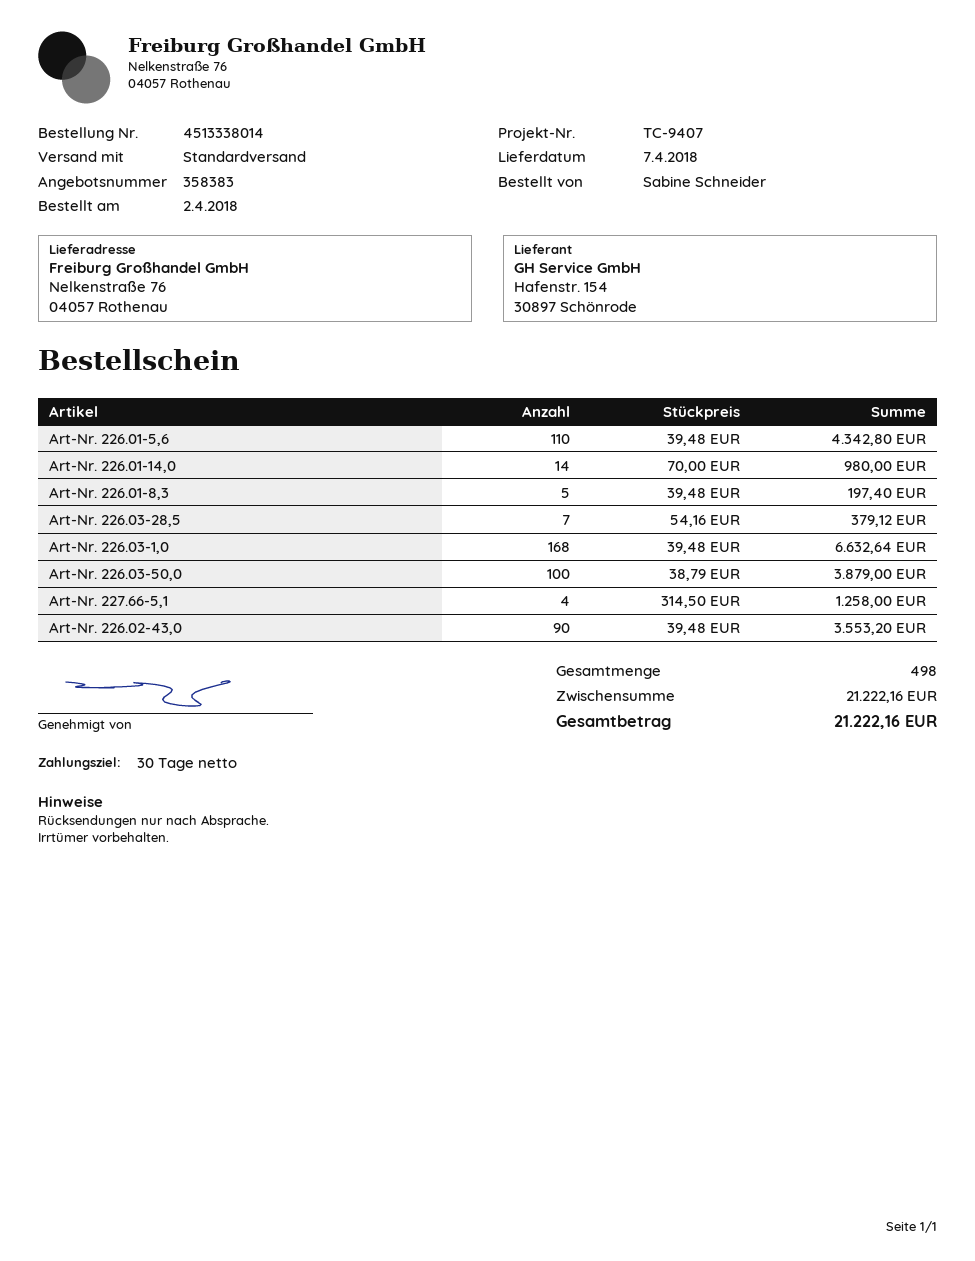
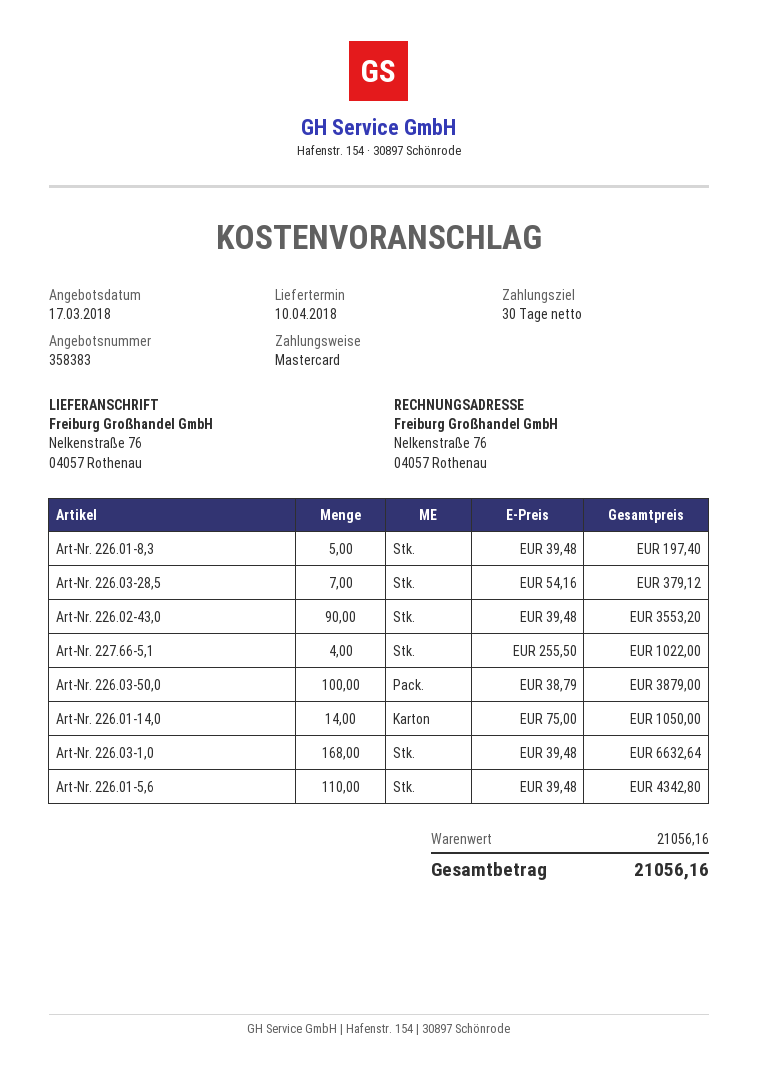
delivery date: 2018-04-07 -> 2018-04-10
Art-Nr. 226.01-14,0: 14 x 70.00 = 980.00 -> 14 x 75.00 = 1050.00
Art-Nr. 227.66-5,1: 4 x 314.50 = 1258.00 -> 4 x 255.50 = 1022.00
subtotal: 21222.16 -> 21056.16
total: 21222.16 -> 21056.16

